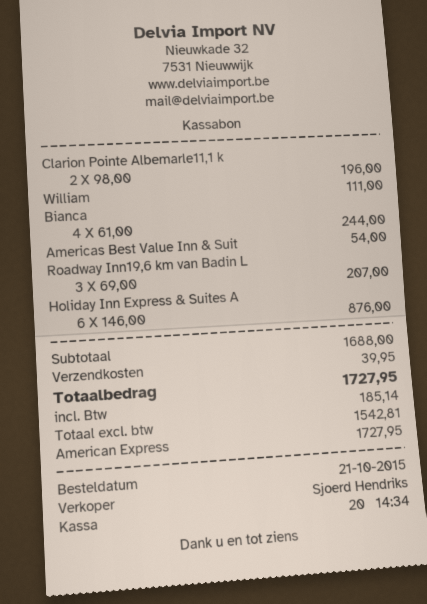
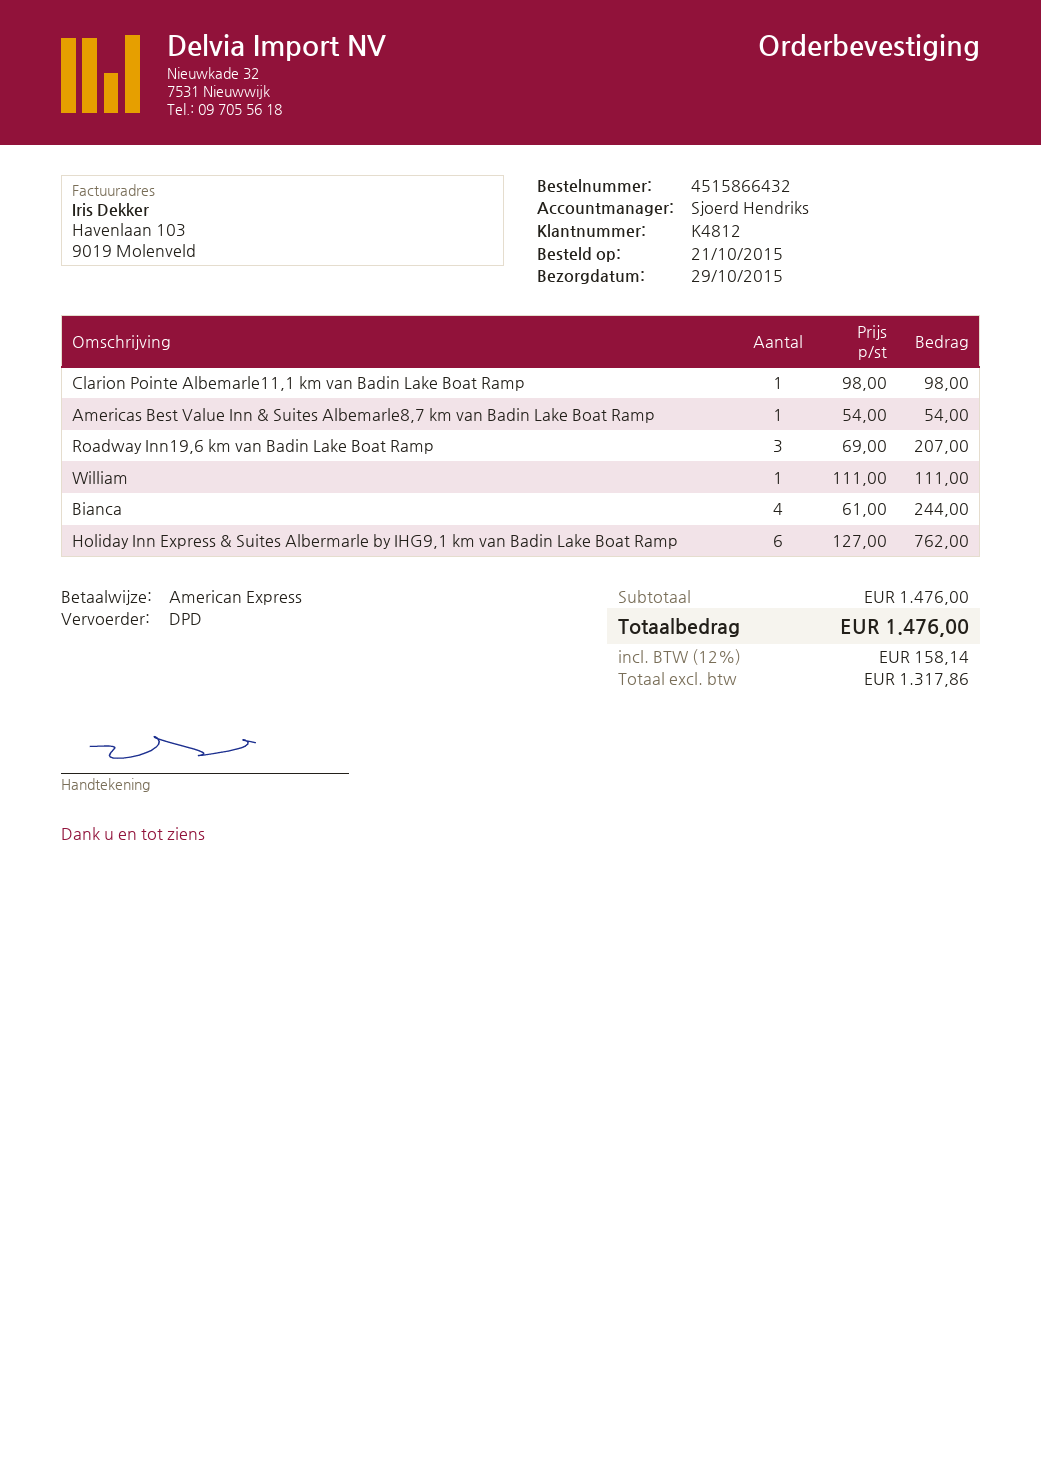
Clarion Pointe Albemarle11,1 k: 2 x 98.00 = 196.00 -> 1 x 98.00 = 98.00
Holiday Inn Express & Suites A: 6 x 146.00 = 876.00 -> 6 x 127.00 = 762.00
subtotal: 1688.00 -> 1476.00
shipping: 39.95 -> none
net: 1542.81 -> 1317.86
tax: 185.14 -> 158.14
total: 1727.95 -> 1476.00

